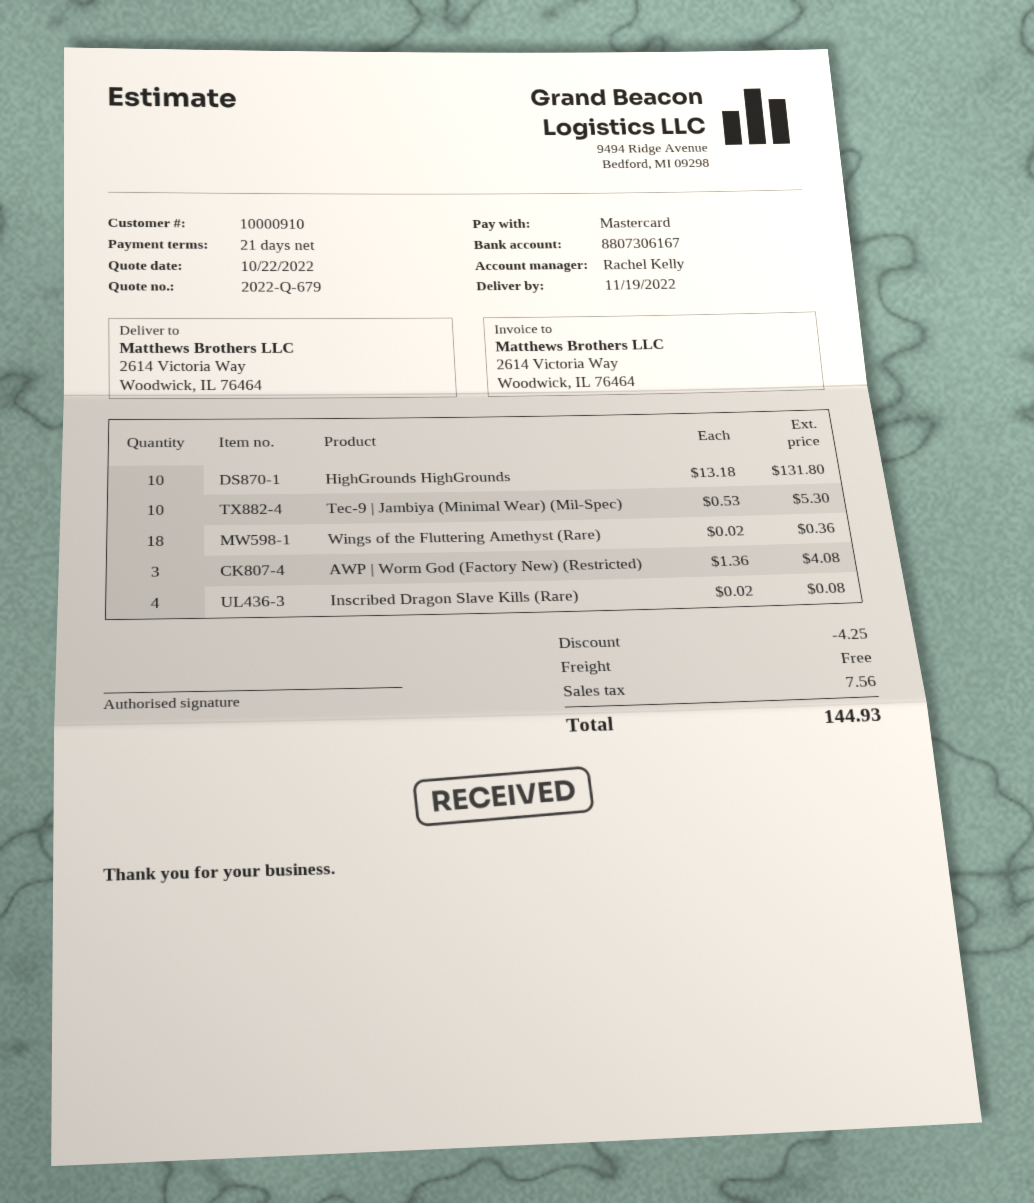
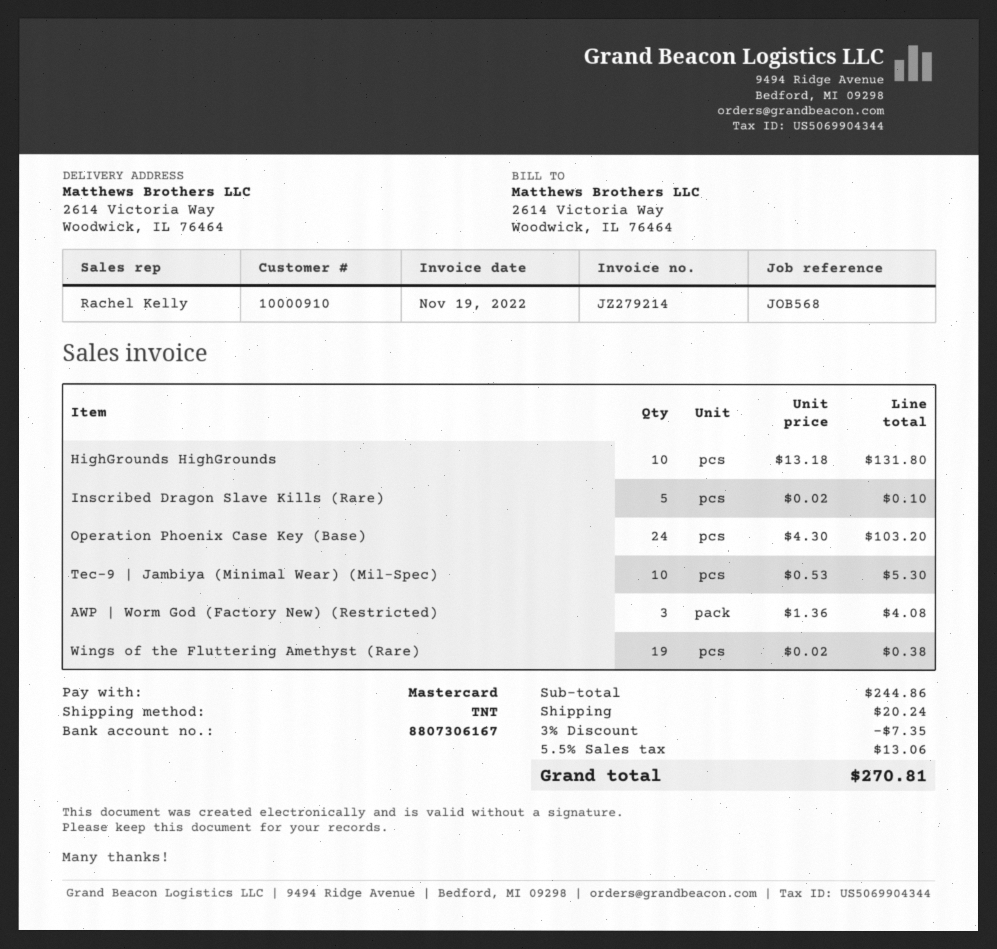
Wings of the Fluttering Amethyst (Rare): 18 x 0.02 = 0.36 -> 19 x 0.02 = 0.38
Inscribed Dragon Slave Kills (Rare): 4 x 0.02 = 0.08 -> 5 x 0.02 = 0.10
Operation Phoenix Case Key (Base): none -> 24 x 4.30 = 103.20
discount: 4.25 -> 7.35
shipping: 0.00 -> 20.24
tax: 7.56 -> 13.06
total: 144.93 -> 270.81

